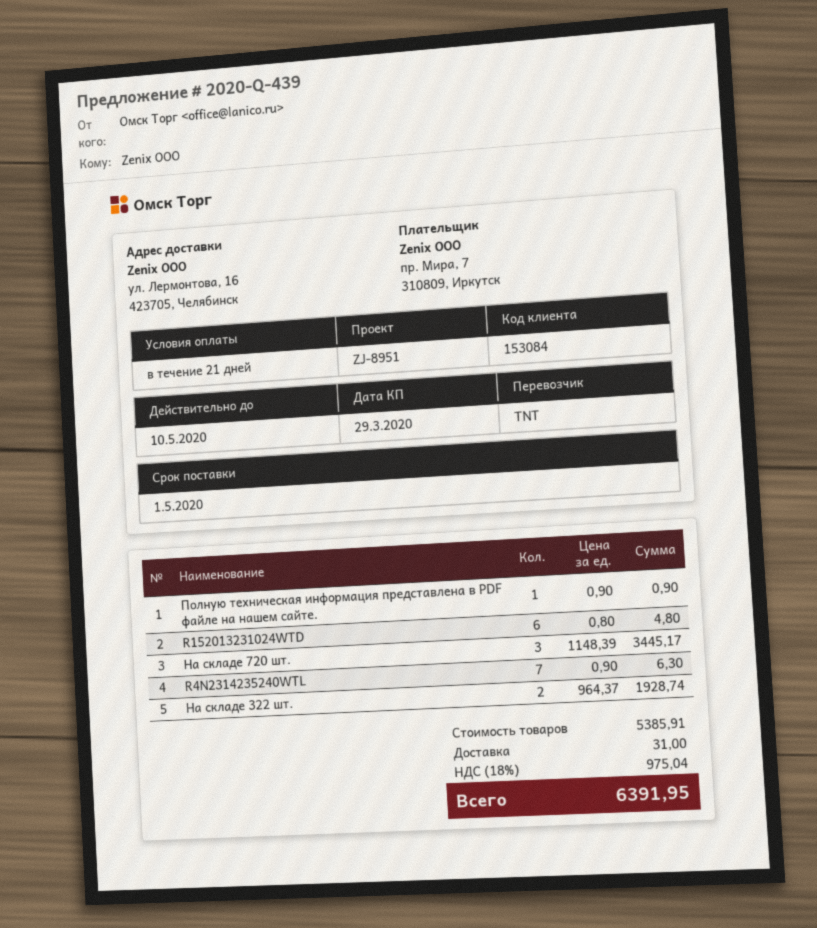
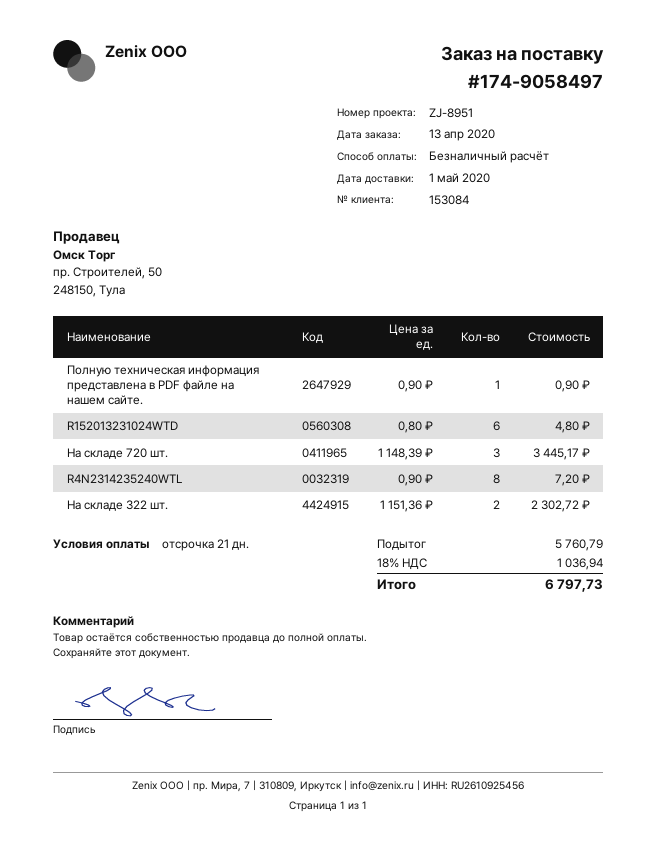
R4N2314235240WTL: 7 x 0.90 = 6.30 -> 8 x 0.90 = 7.20
На складе 322 шт.: 2 x 964.37 = 1928.74 -> 2 x 1151.36 = 2302.72
subtotal: 5385.91 -> 5760.79
shipping: 31.00 -> none
tax: 18% = 975.04 -> 18% = 1036.94
total: 6391.95 -> 6797.73

